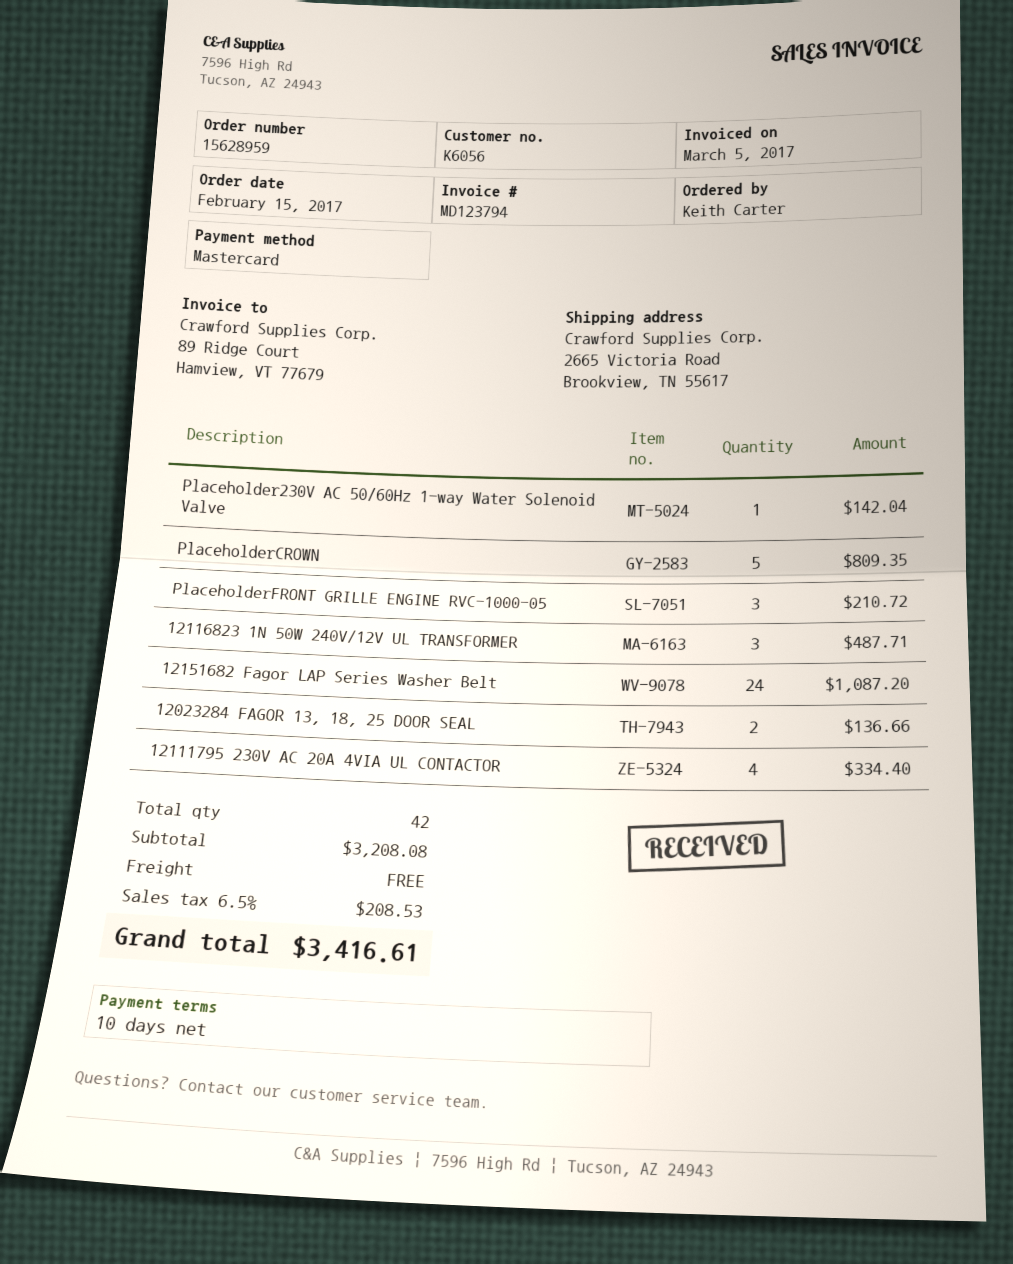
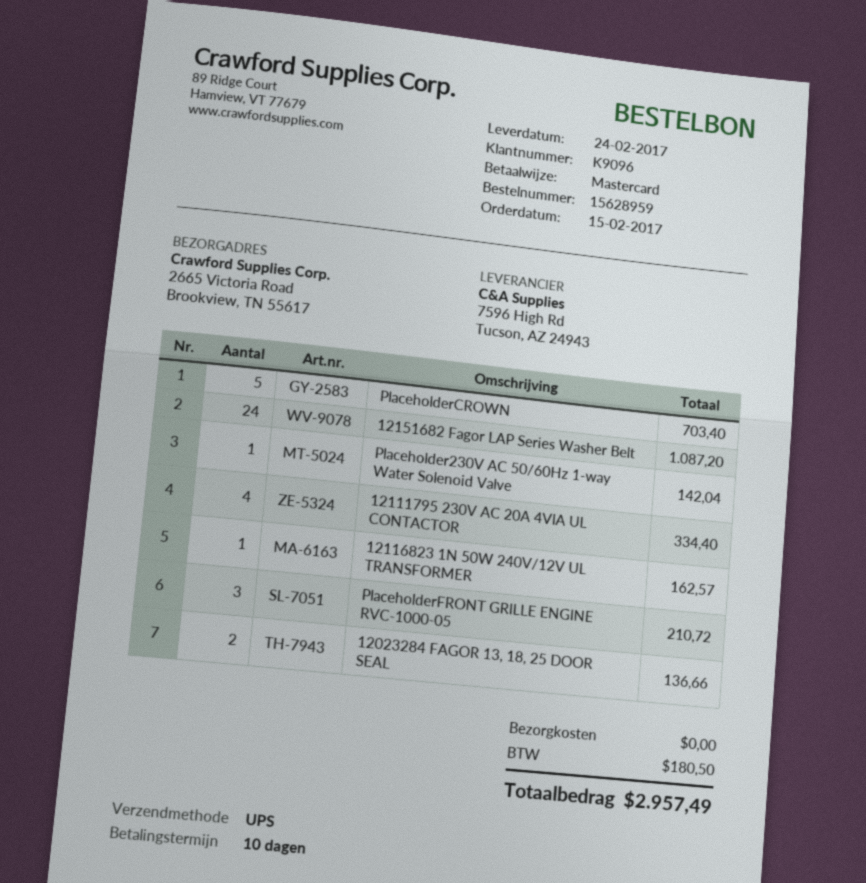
customer number: K6056 -> K9096
PlaceholderCROWN: 5 for 809.35 -> 5 for 703.40
12116823 1N 50W 240V/12V UL TRANSFORMER: 3 for 487.71 -> 1 for 162.57
tax: 208.53 -> 180.50
total: 3416.61 -> 2957.49

